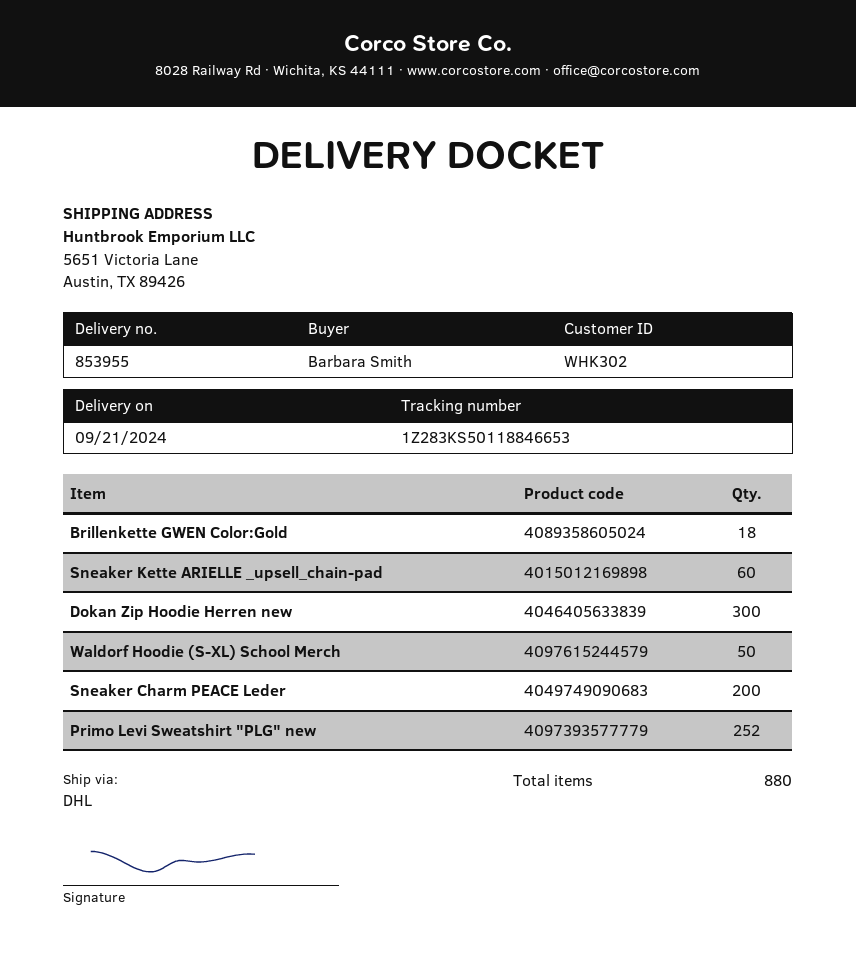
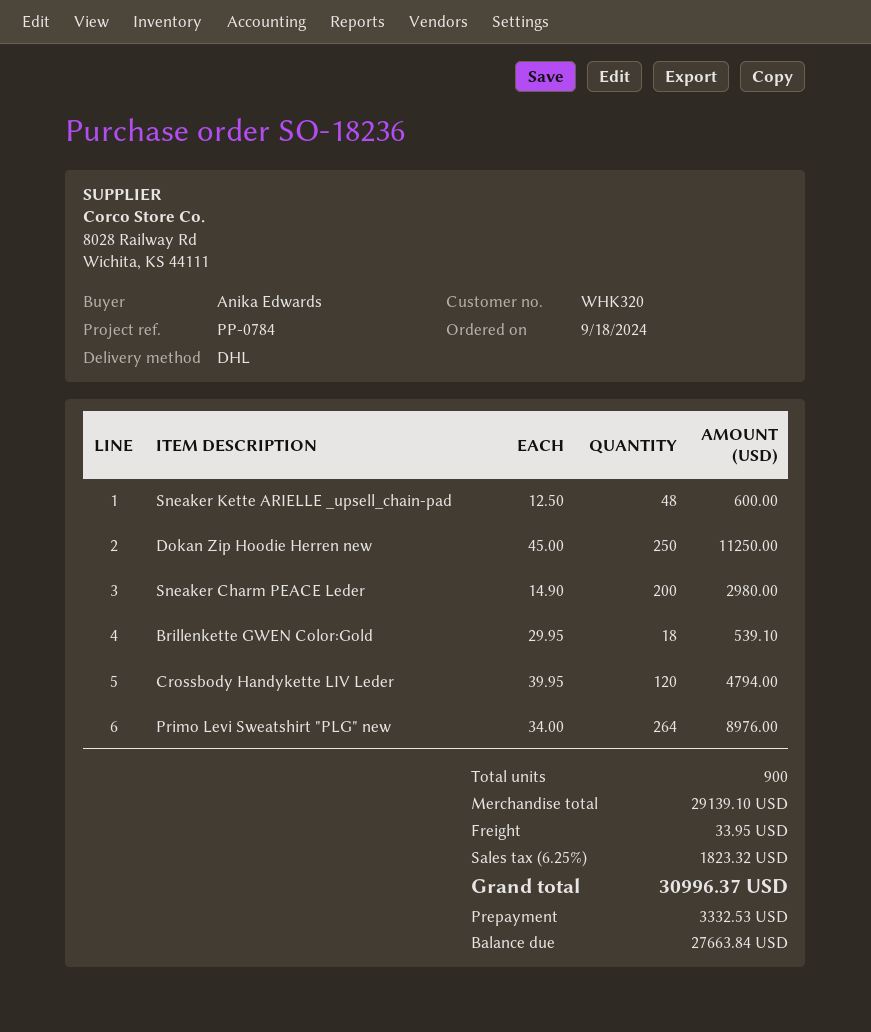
customer number: WHK302 -> WHK320
ordered by: Barbara Smith -> Anika Edwards
Sneaker Kette ARIELLE _upsell_chain-pad: 60 -> 48
Dokan Zip Hoodie Herren new: 300 -> 250
Waldorf Hoodie (S-XL) School Merch: 50 -> none
Primo Levi Sweatshirt "PLG" new: 252 -> 264
Crossbody Handykette LIV Leder: none -> 120
total quantity: 880 -> 900

